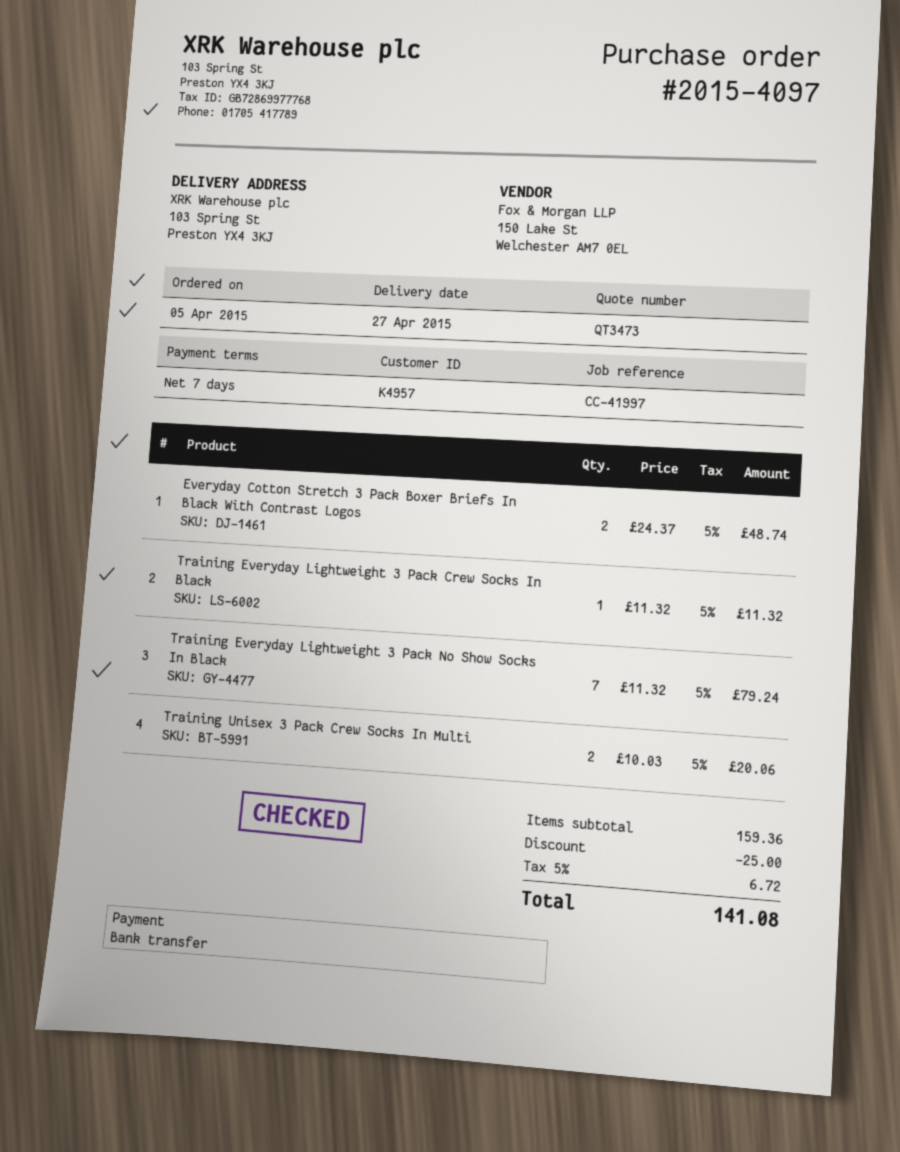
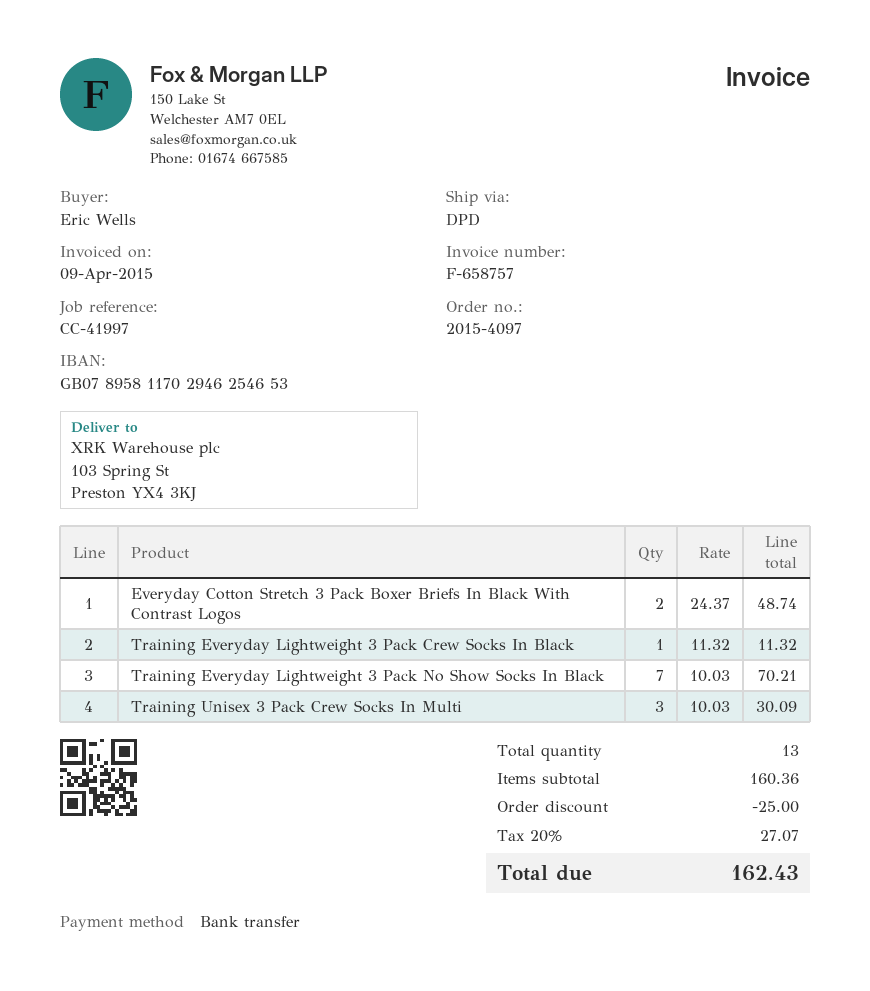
Training Everyday Lightweight 3 Pack No Show Socks In Black: 7 x 11.32 = 79.24 -> 7 x 10.03 = 70.21
Training Unisex 3 Pack Crew Socks In Multi: 2 x 10.03 = 20.06 -> 3 x 10.03 = 30.09
subtotal: 159.36 -> 160.36
tax: 5% = 6.72 -> 20% = 27.07
total: 141.08 -> 162.43

